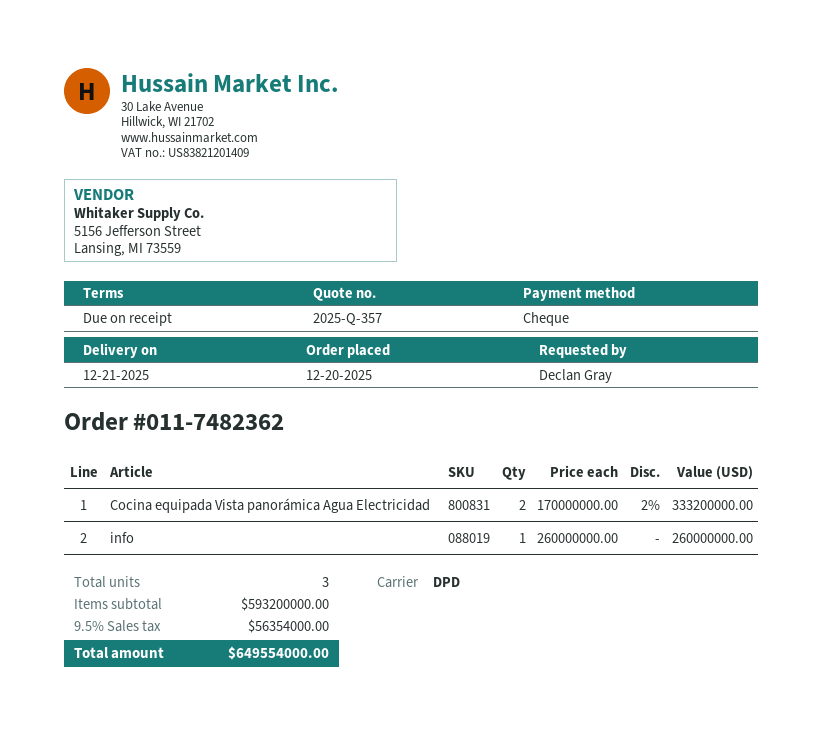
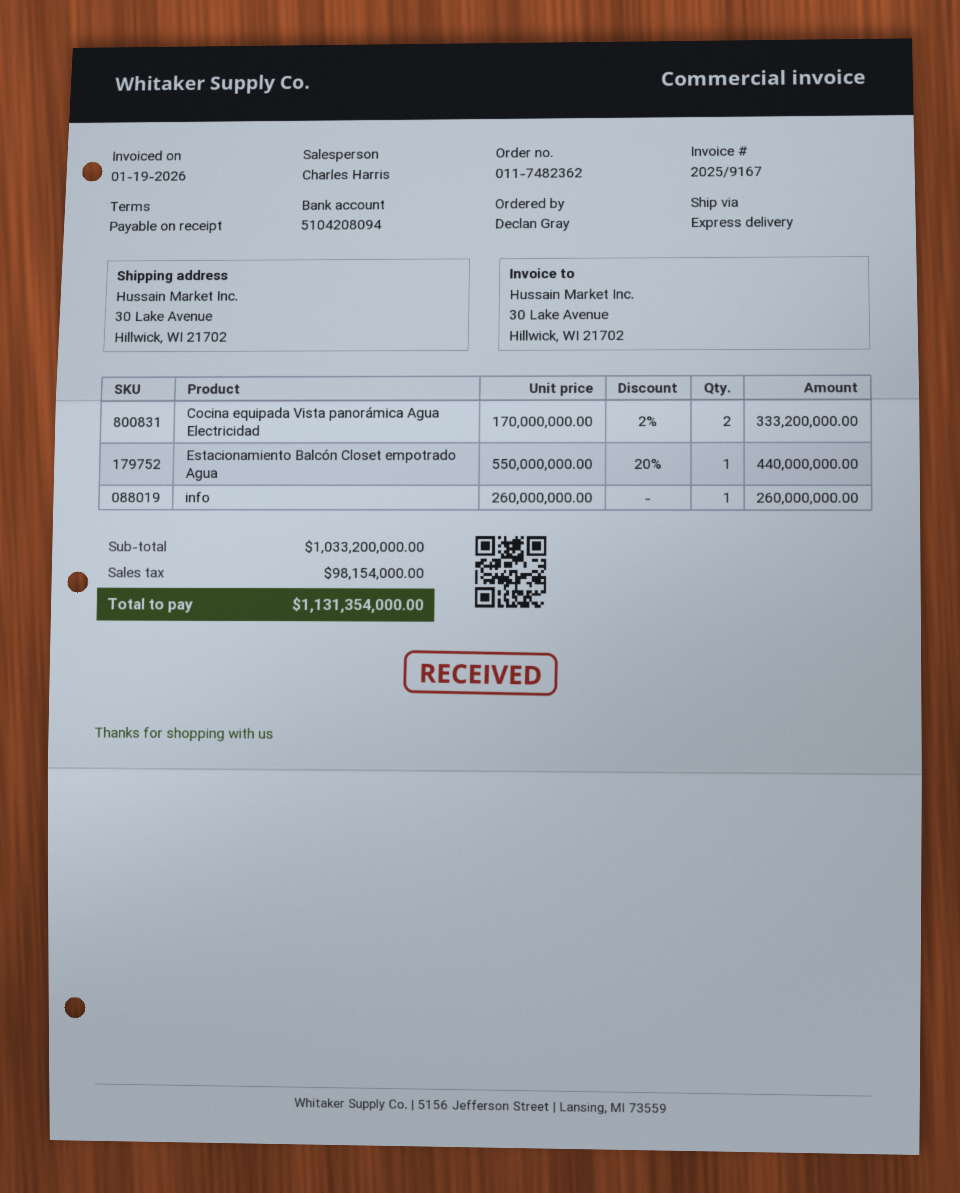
shipping method: DPD -> express
Estacionamiento Balcón Closet empotrado Agua: none -> 1 x 550000000.00 - 20% = 440000000.00
subtotal: 593200000.00 -> 1033200000.00
tax: 56354000.00 -> 98154000.00
total: 649554000.00 -> 1131354000.00

